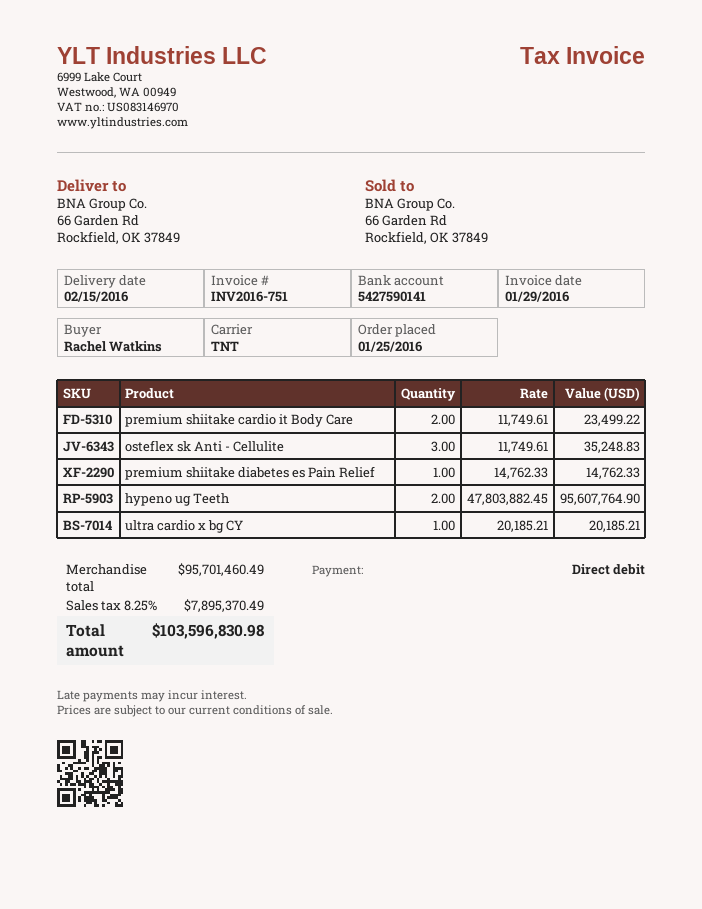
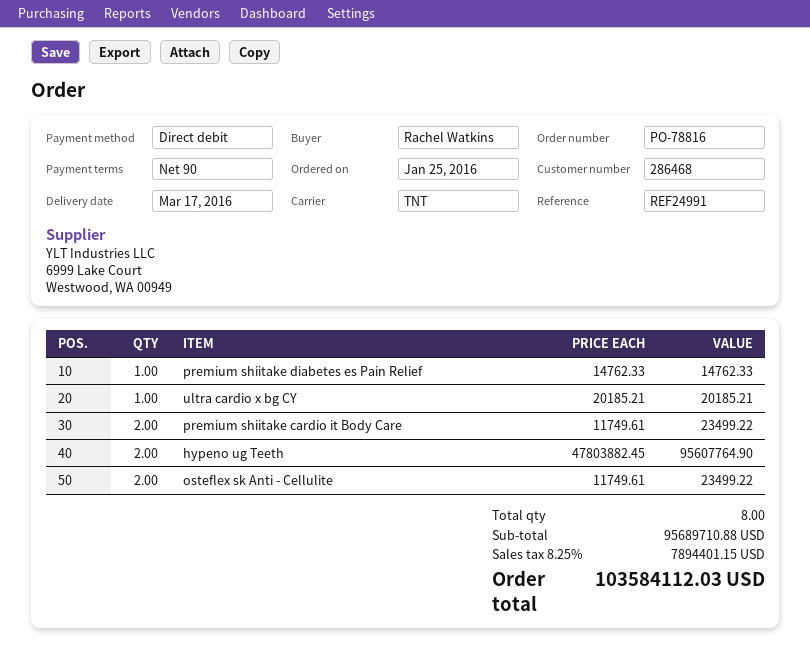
delivery date: 2016-02-15 -> 2016-03-17
osteflex sk Anti - Cellulite: 3 x 11749.61 = 35248.83 -> 2 x 11749.61 = 23499.22
subtotal: 95701460.49 -> 95689710.88
tax: 8.25% = 7895370.49 -> 8.25% = 7894401.15
total: 103596830.98 -> 103584112.03

